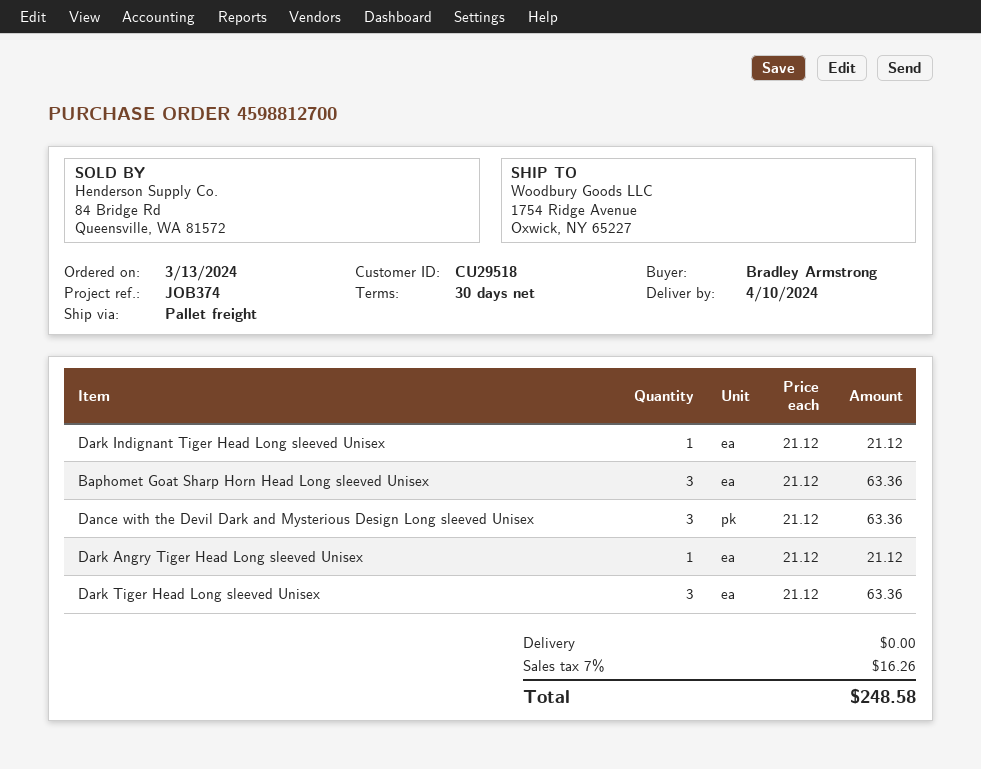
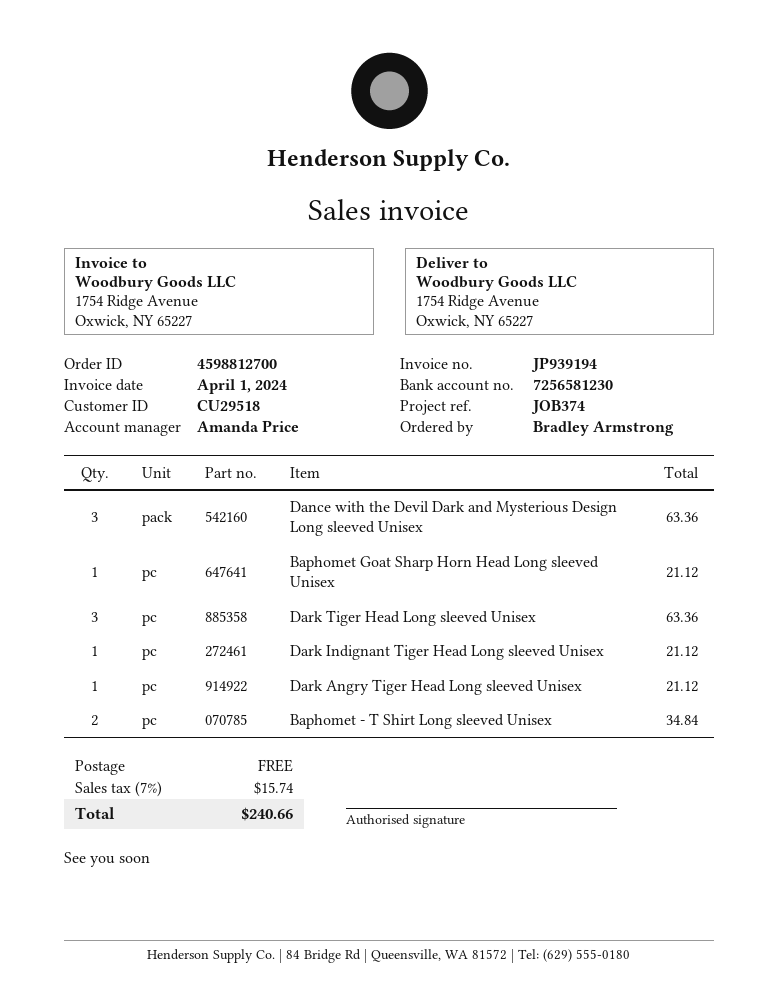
Baphomet Goat Sharp Horn Head Long sleeved Unisex: 3 for 63.36 -> 1 for 21.12
Baphomet - T Shirt Long sleeved Unisex: none -> 2 for 34.84
tax: 7% = 16.26 -> 7% = 15.74
total: 248.58 -> 240.66

